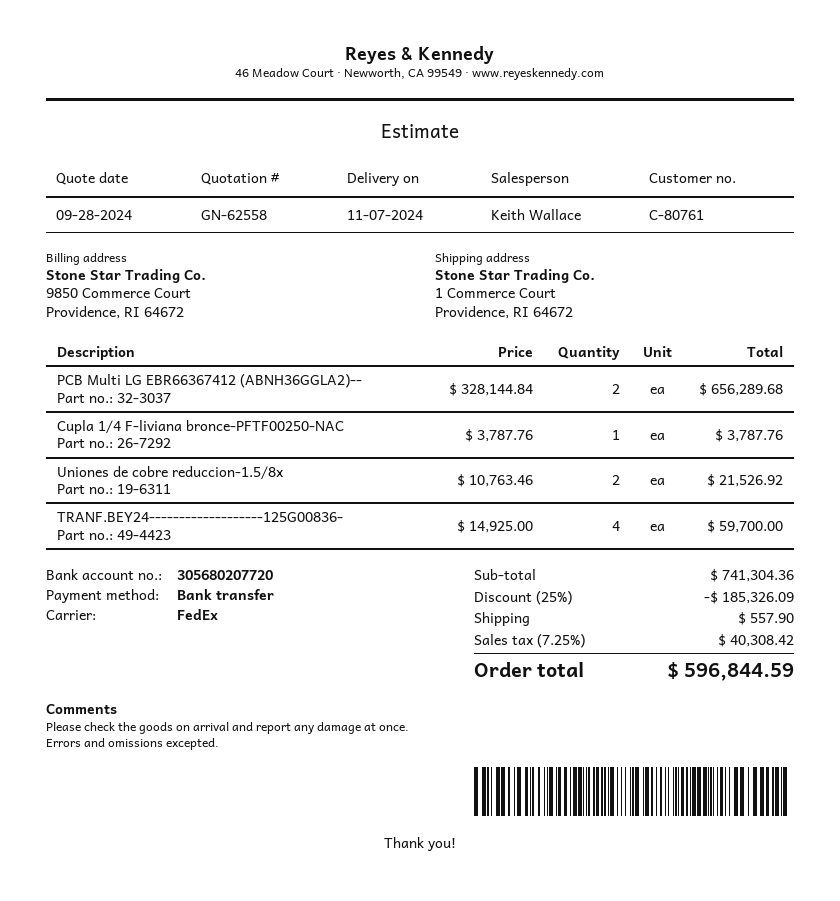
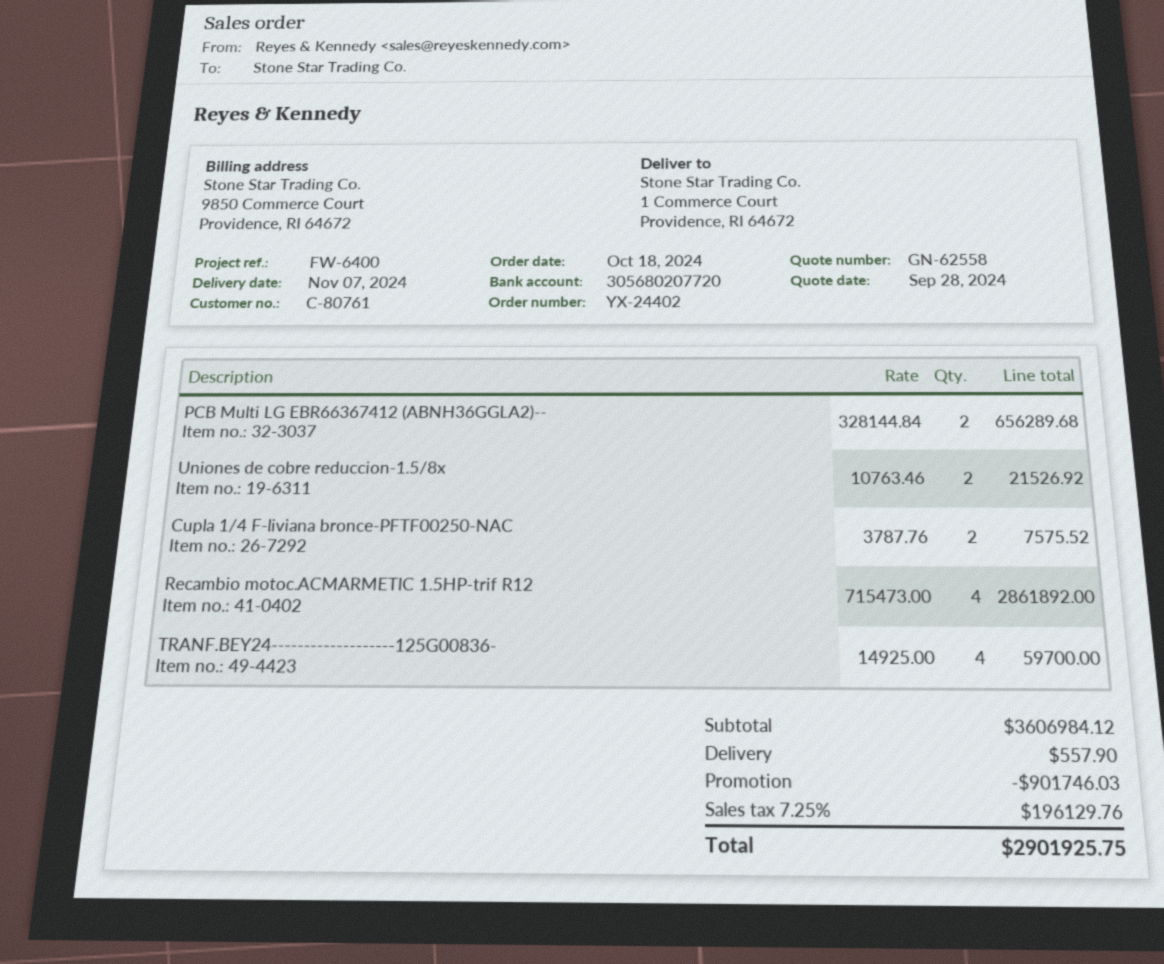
Cupla 1/4 F-liviana bronce-PFTF00250-NAC: 1 x 3787.76 = 3787.76 -> 2 x 3787.76 = 7575.52
Recambio motoc.ACMARMETIC 1.5HP-trif R12: none -> 4 x 715473.00 = 2861892.00
subtotal: 741304.36 -> 3606984.12
discount: 185326.09 -> 901746.03
tax: 7.25% = 40308.42 -> 7.25% = 196129.76
total: 596844.59 -> 2901925.75

